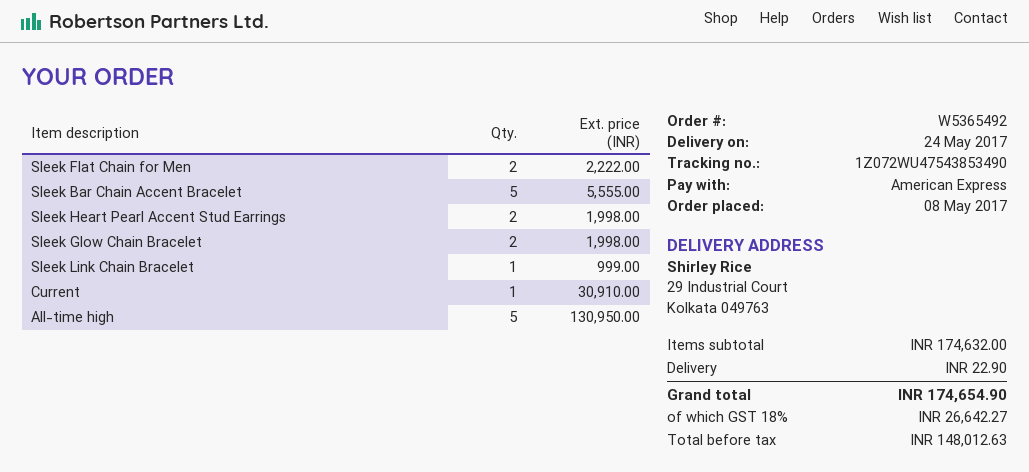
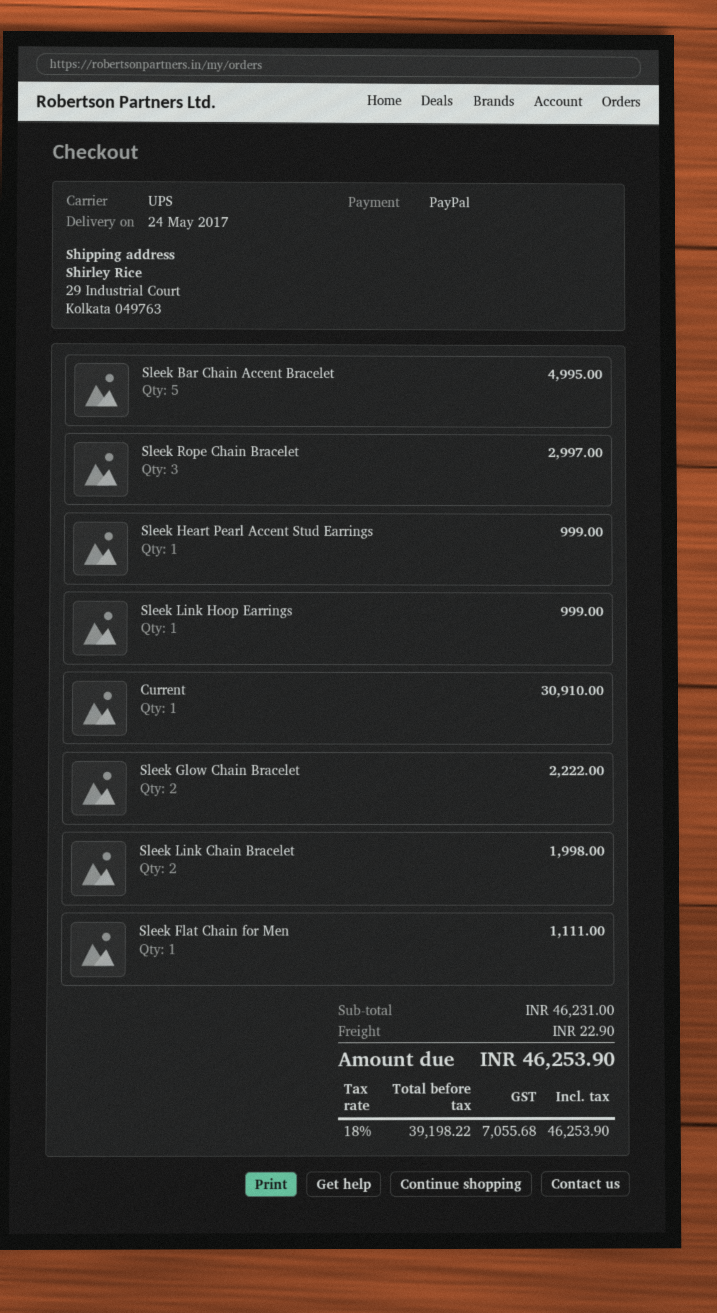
payment method: American Express -> PayPal
Sleek Flat Chain for Men: 2 for 2222.00 -> 1 for 1111.00
Sleek Bar Chain Accent Bracelet: 5 for 5555.00 -> 5 for 4995.00
Sleek Heart Pearl Accent Stud Earrings: 2 for 1998.00 -> 1 for 999.00
Sleek Glow Chain Bracelet: 2 for 1998.00 -> 2 for 2222.00
Sleek Link Chain Bracelet: 1 for 999.00 -> 2 for 1998.00
All-time high: 5 for 130950.00 -> none
Sleek Rope Chain Bracelet: none -> 3 for 2997.00
Sleek Link Hoop Earrings: none -> 1 for 999.00
subtotal: 174632.00 -> 46231.00
net: 148012.63 -> 39198.22
tax: 18% = 26642.27 -> 18% = 7055.68
total: 174654.90 -> 46253.90

